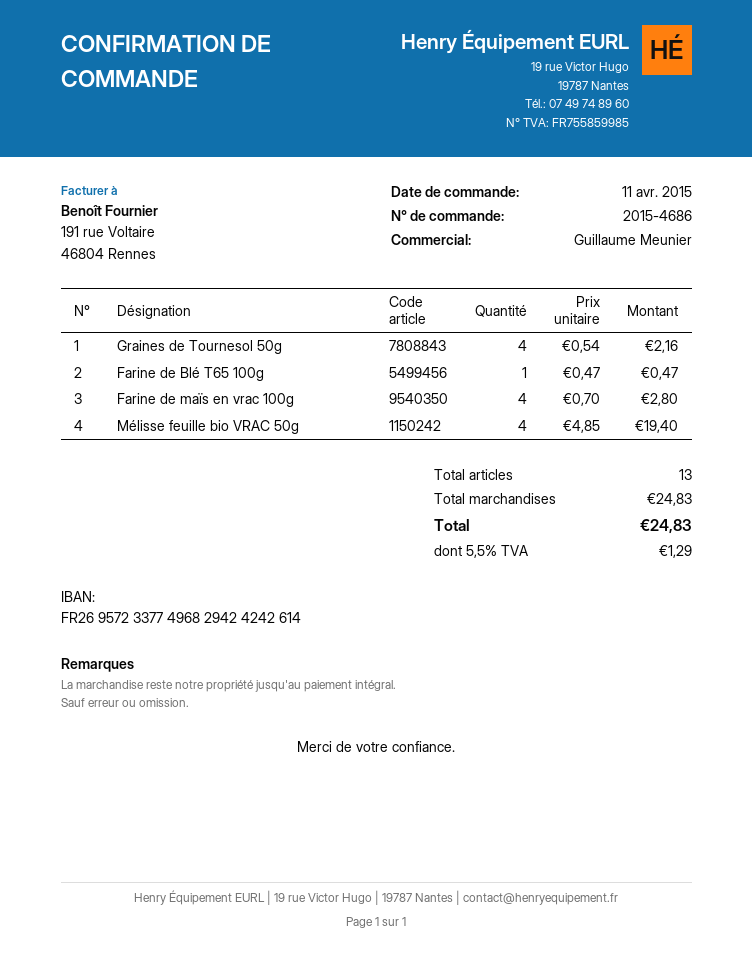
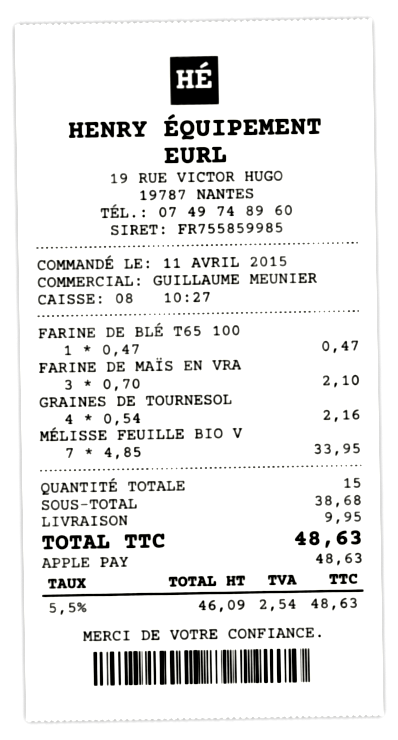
Farine de maïs en vrac 100g: 4 x 0.70 = 2.80 -> 3 x 0.70 = 2.10
Mélisse feuille bio VRAC 50g: 4 x 4.85 = 19.40 -> 7 x 4.85 = 33.95
total quantity: 13 -> 15
subtotal: 24.83 -> 38.68
shipping: none -> 9.95
tax: 5.5% = 1.29 -> 5.5% = 2.54
total: 24.83 -> 48.63

